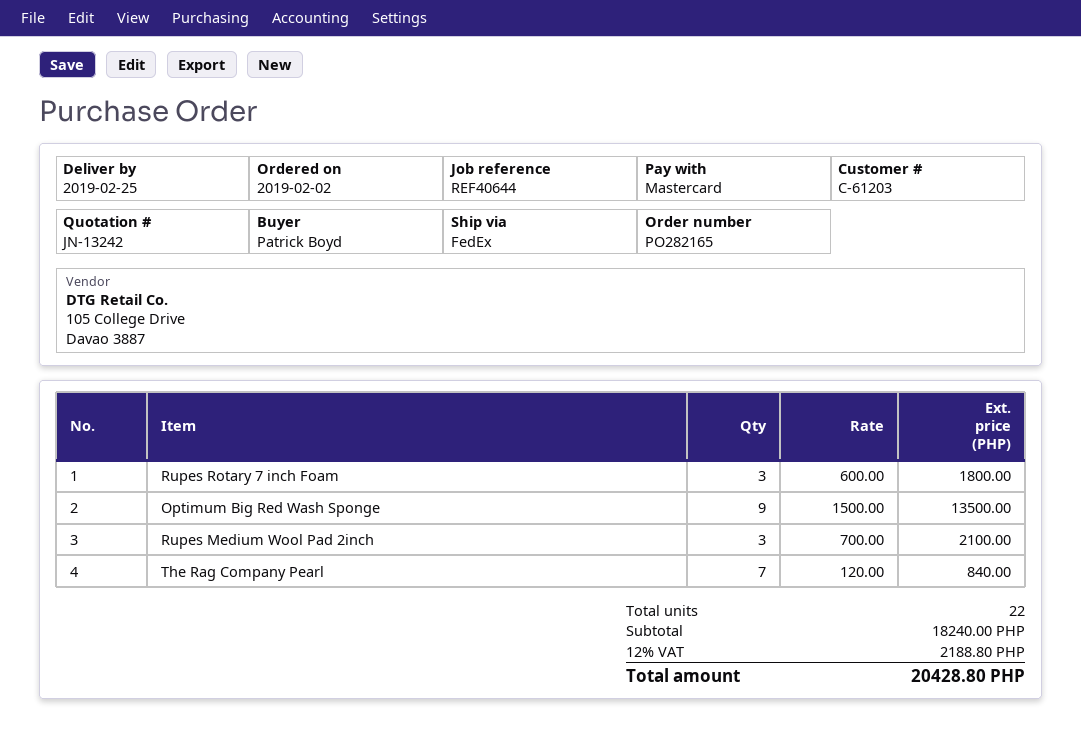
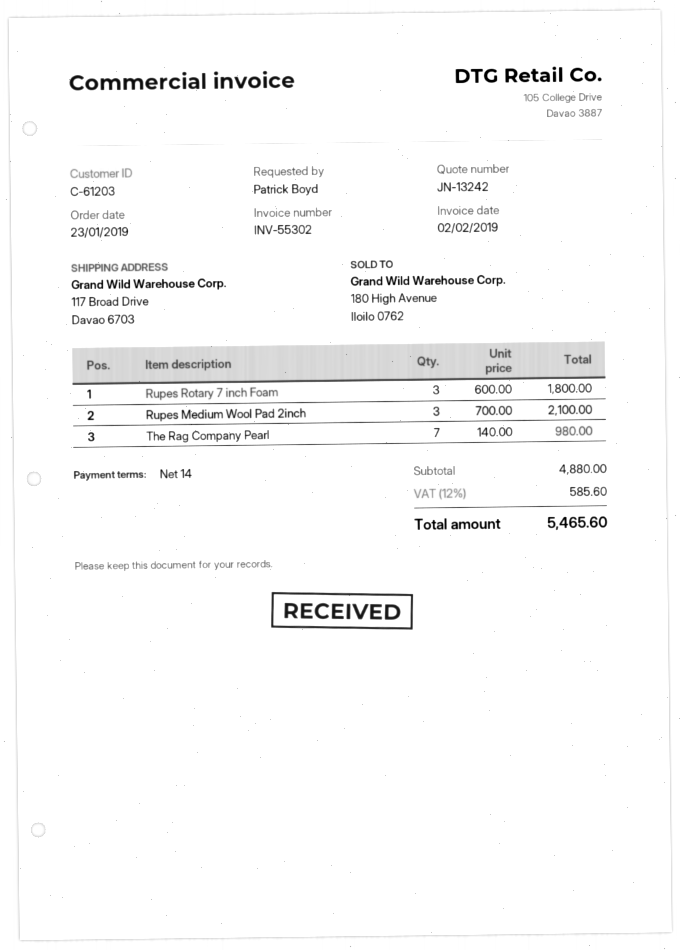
order date: 2019-02-02 -> 2019-01-23
Optimum Big Red Wash Sponge: 9 x 1500.00 = 13500.00 -> none
The Rag Company Pearl: 7 x 120.00 = 840.00 -> 7 x 140.00 = 980.00
subtotal: 18240.00 -> 4880.00
tax: 12% = 2188.80 -> 12% = 585.60
total: 20428.80 -> 5465.60

